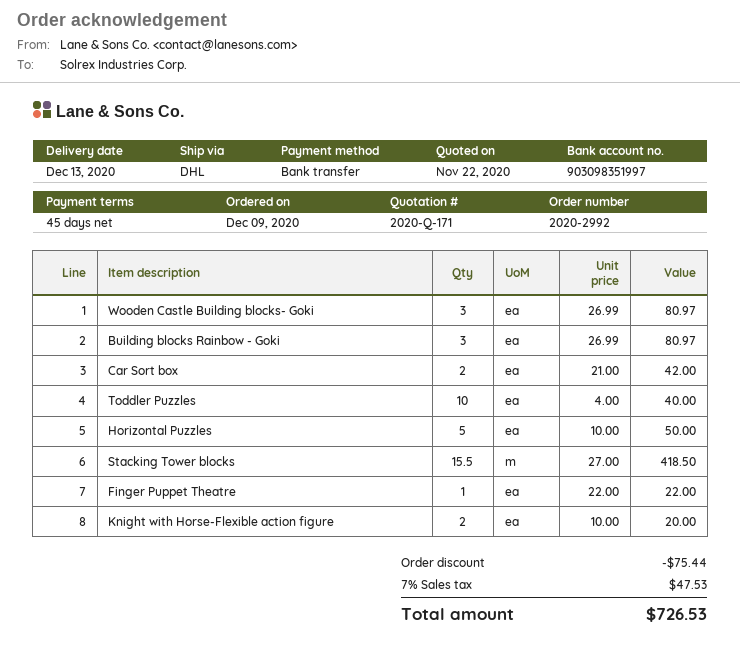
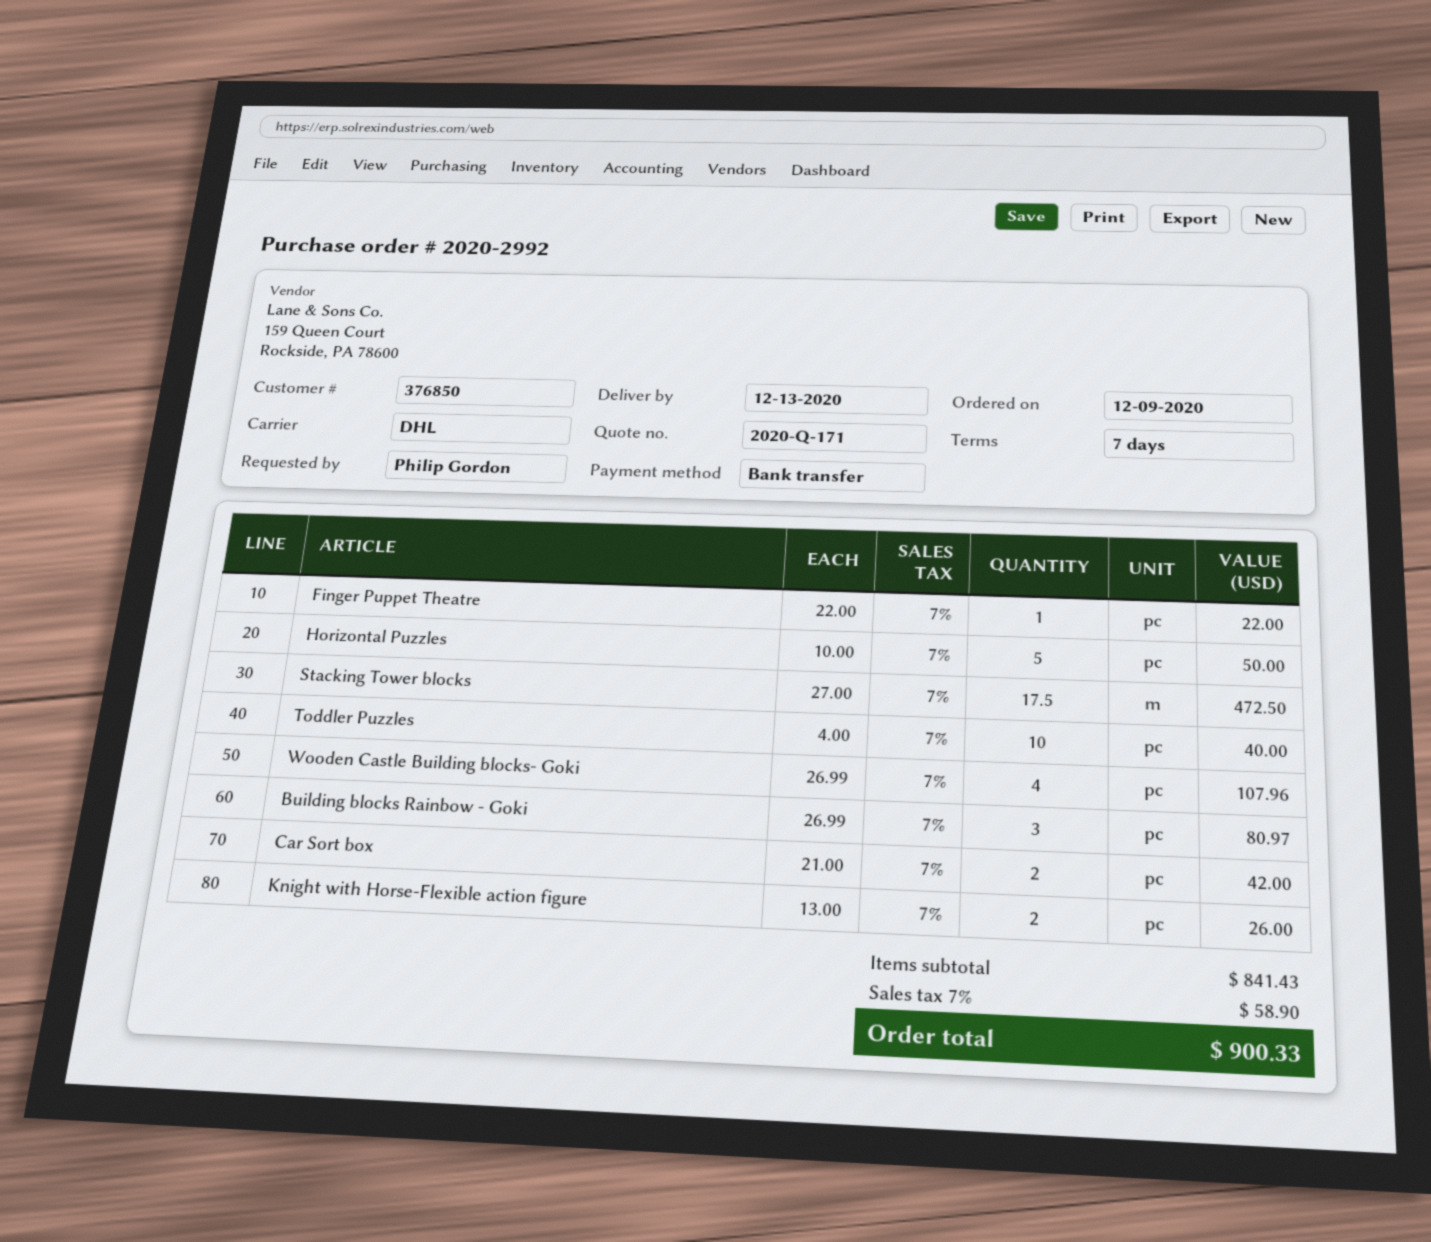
payment terms: 45 days -> 7 days
Wooden Castle Building blocks- Goki: 3 x 26.99 = 80.97 -> 4 x 26.99 = 107.96
Stacking Tower blocks: 15.5 x 27.00 = 418.50 -> 17.5 x 27.00 = 472.50
Knight with Horse-Flexible action figure: 2 x 10.00 = 20.00 -> 2 x 13.00 = 26.00
discount: 75.44 -> none
tax: 7% = 47.53 -> 7% = 58.90
total: 726.53 -> 900.33

